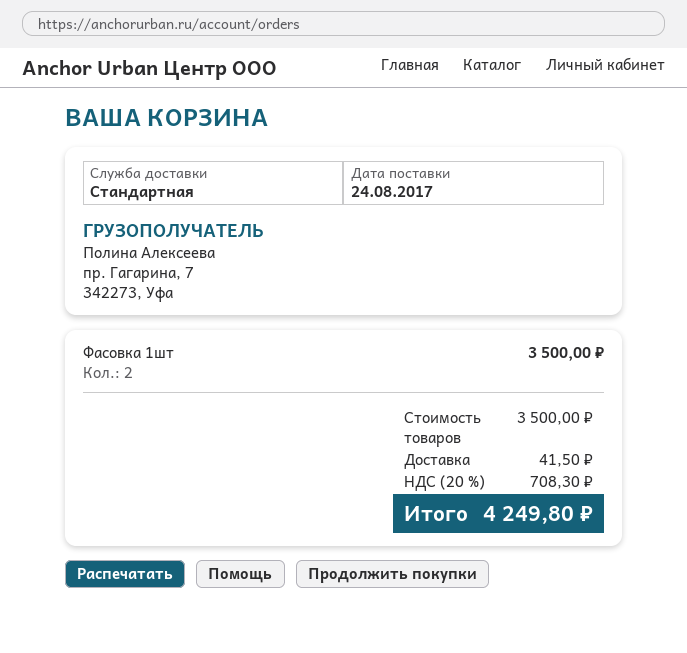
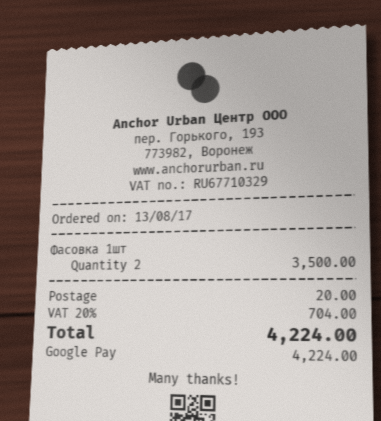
shipping: 41.50 -> 20.00
tax: 20% = 708.30 -> 20% = 704.00
total: 4249.80 -> 4224.00

